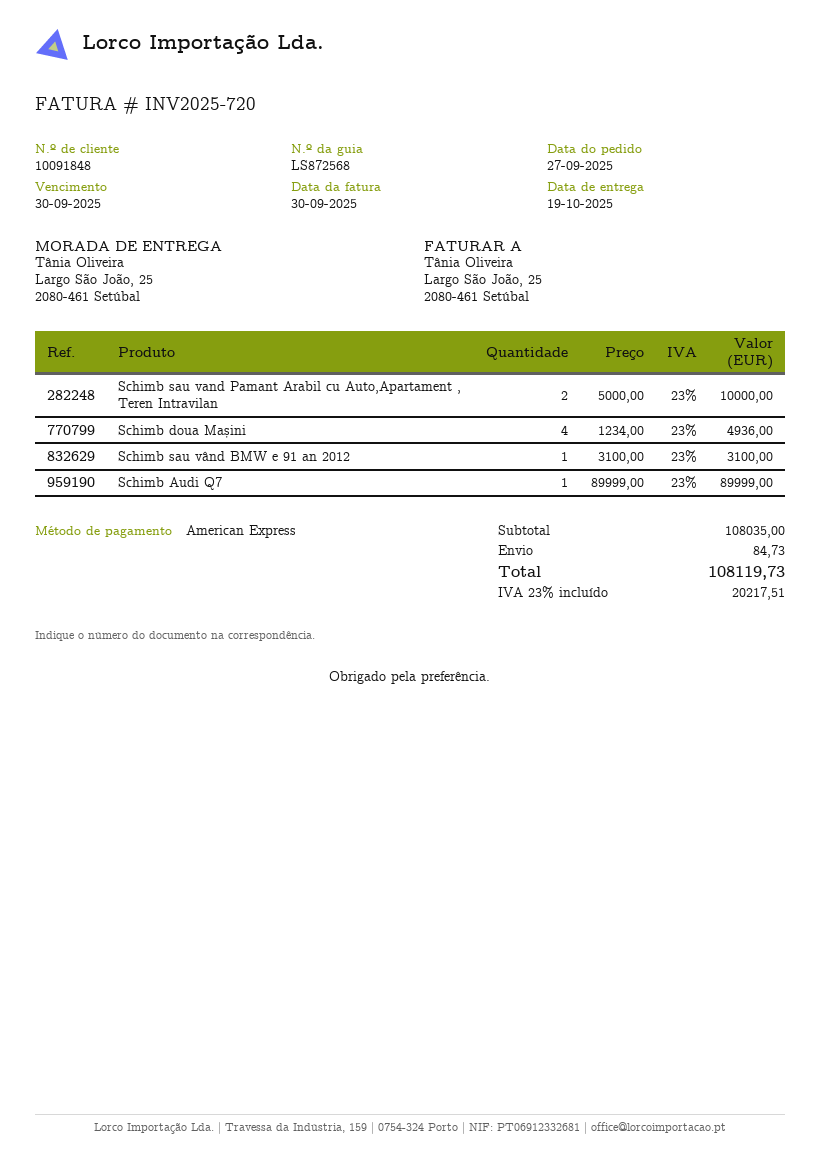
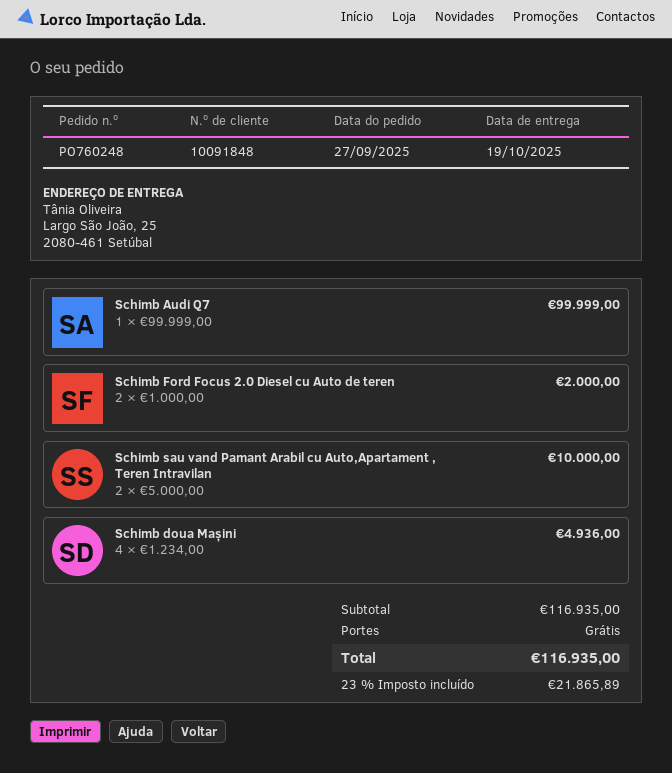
Schimb sau vând BMW e 91 an 2012: 1 x 3100.00 = 3100.00 -> none
Schimb Audi Q7: 1 x 89999.00 = 89999.00 -> 1 x 99999.00 = 99999.00
Schimb Ford Focus 2.0 Diesel cu Auto de teren: none -> 2 x 1000.00 = 2000.00
subtotal: 108035.00 -> 116935.00
shipping: 84.73 -> 0.00
tax: 23% = 20217.51 -> 23% = 21865.89
total: 108119.73 -> 116935.00

